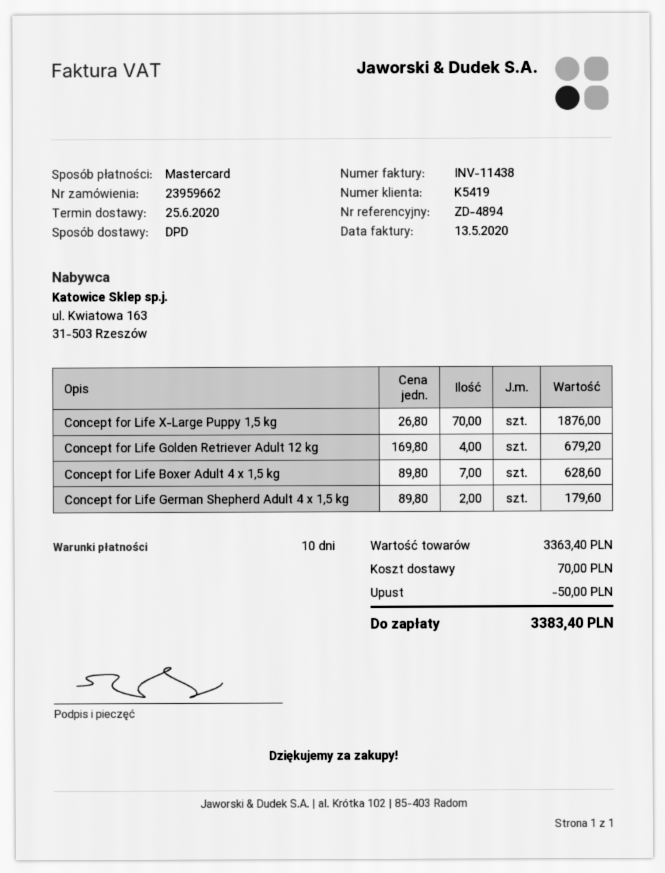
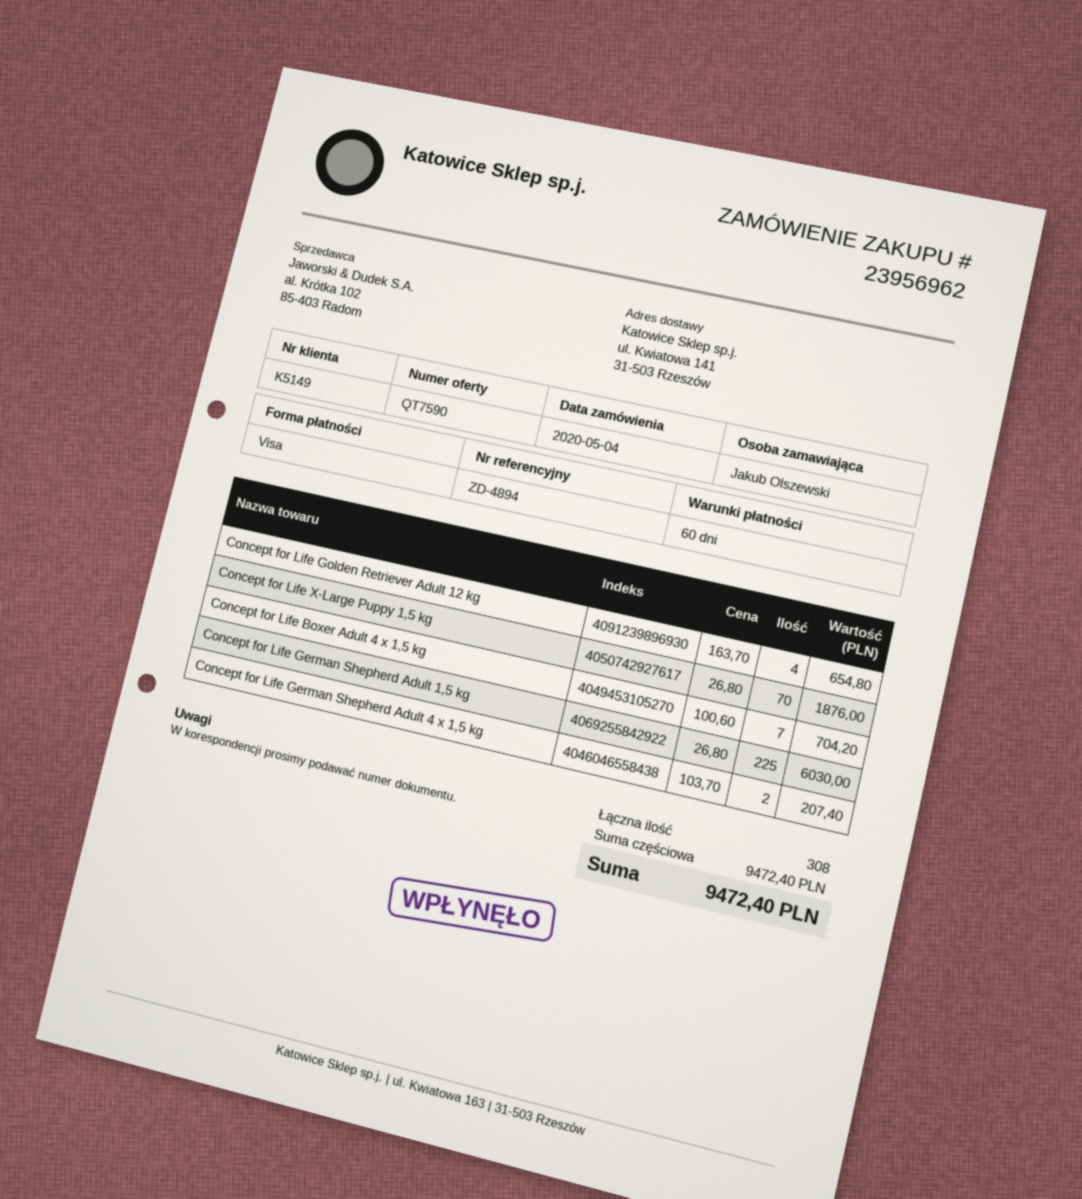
order number: 23959662 -> 23956962
payment terms: 10 days -> 60 days
customer number: K5419 -> K5149
payment method: Mastercard -> Visa
Concept for Life Golden Retriever Adult 12 kg: 4 x 169.80 = 679.20 -> 4 x 163.70 = 654.80
Concept for Life Boxer Adult 4 x 1,5 kg: 7 x 89.80 = 628.60 -> 7 x 100.60 = 704.20
Concept for Life German Shepherd Adult 4 x 1,5 kg: 2 x 89.80 = 179.60 -> 2 x 103.70 = 207.40
Concept for Life German Shepherd Adult 1,5 kg: none -> 225 x 26.80 = 6030.00
subtotal: 3363.40 -> 9472.40
discount: 50.00 -> none
shipping: 70.00 -> none
total: 3383.40 -> 9472.40

